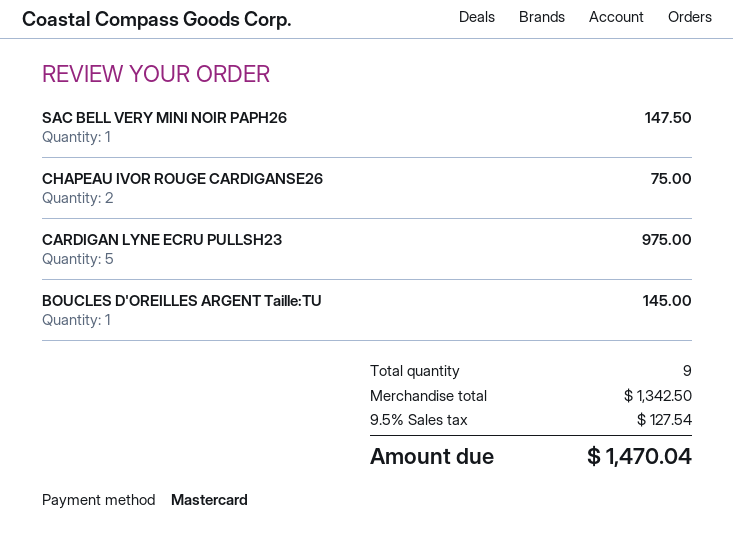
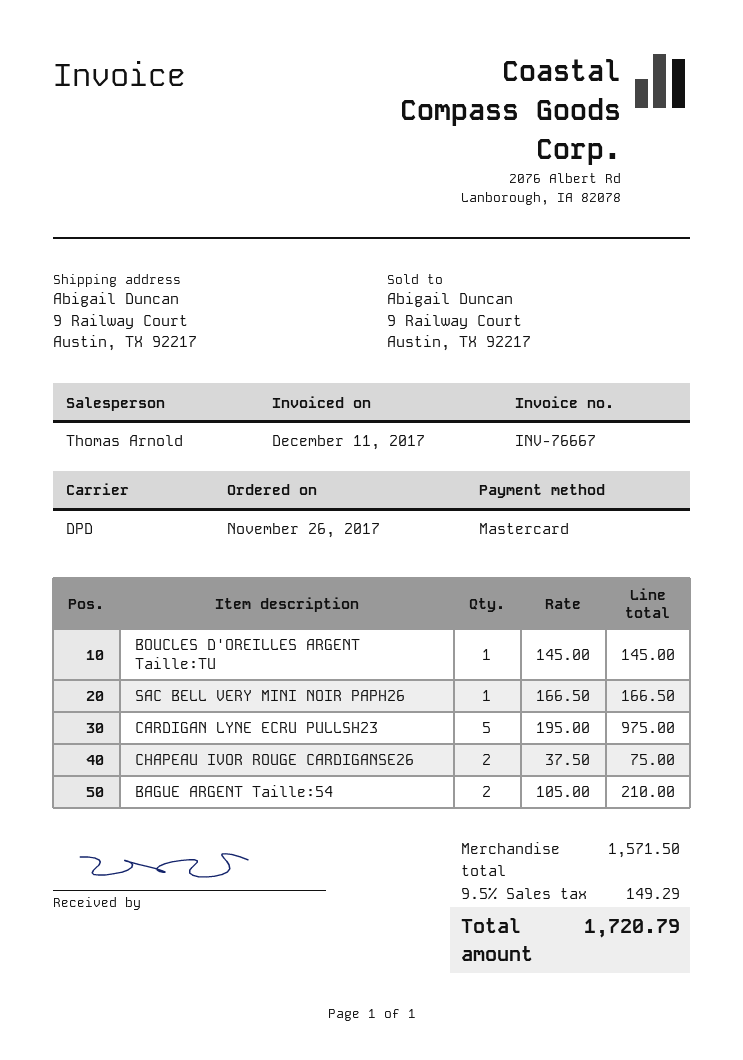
SAC BELL VERY MINI NOIR PAPH26: 1 for 147.50 -> 1 for 166.50
BAGUE ARGENT Taille:54: none -> 2 for 210.00
subtotal: 1342.50 -> 1571.50
tax: 9.5% = 127.54 -> 9.5% = 149.29
total: 1470.04 -> 1720.79

